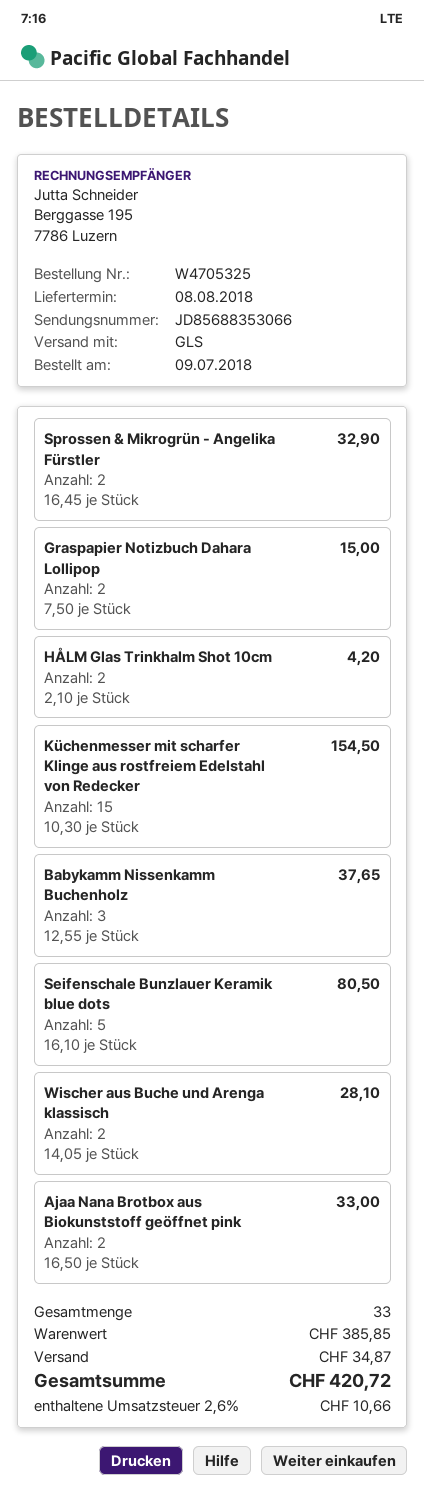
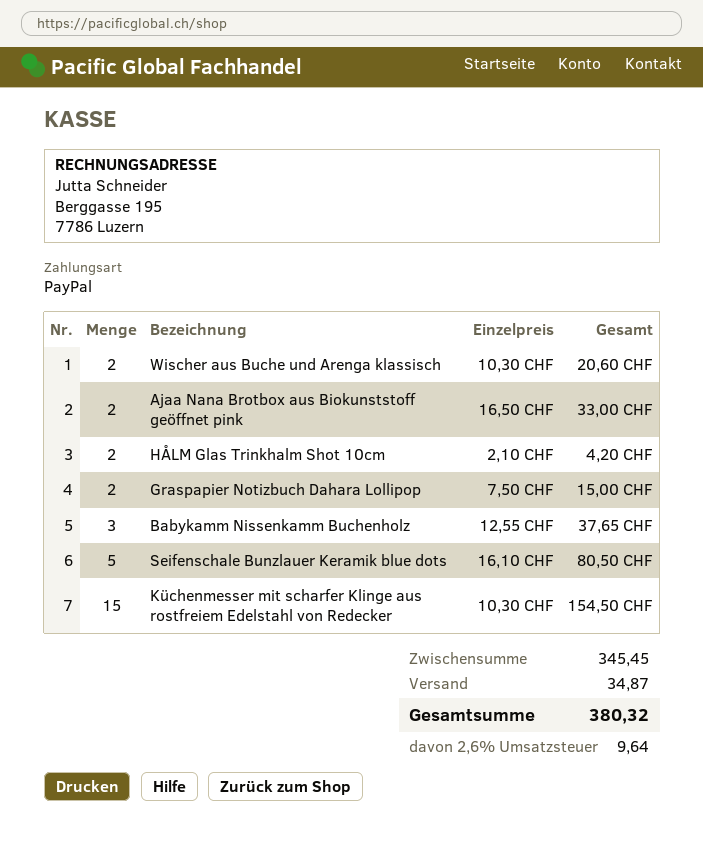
Sprossen & Mikrogrün - Angelika Fürstler: 2 x 16.45 = 32.90 -> none
Wischer aus Buche und Arenga klassisch: 2 x 14.05 = 28.10 -> 2 x 10.30 = 20.60
subtotal: 385.85 -> 345.45
tax: 2.6% = 10.66 -> 2.6% = 9.64
total: 420.72 -> 380.32

